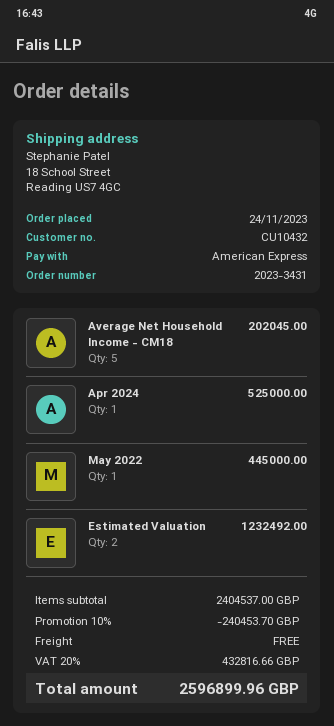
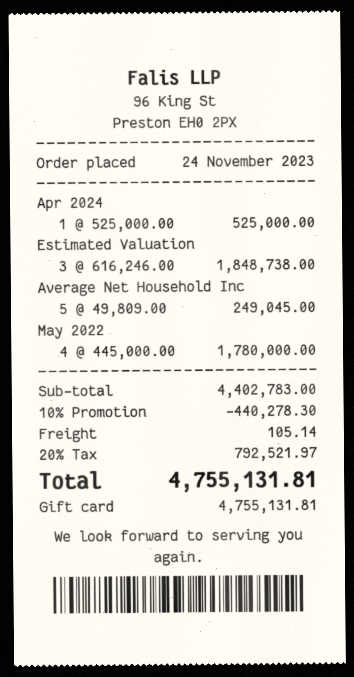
payment method: American Express -> gift card
Average Net Household Income - CM18: 5 for 202045.00 -> 5 for 249045.00
May 2022: 1 for 445000.00 -> 4 for 1780000.00
Estimated Valuation: 2 for 1232492.00 -> 3 for 1848738.00
subtotal: 2404537.00 -> 4402783.00
discount: 10% = 240453.70 -> 10% = 440278.30
shipping: 0.00 -> 105.14
tax: 20% = 432816.66 -> 20% = 792521.97
total: 2596899.96 -> 4755131.81

